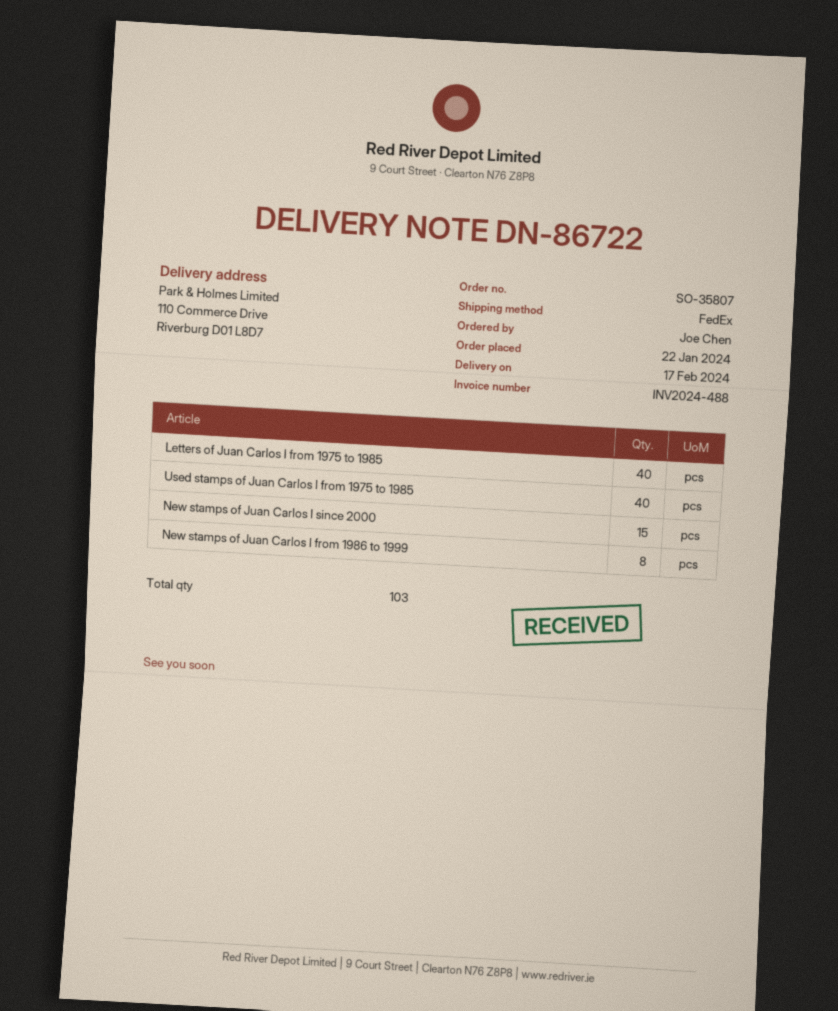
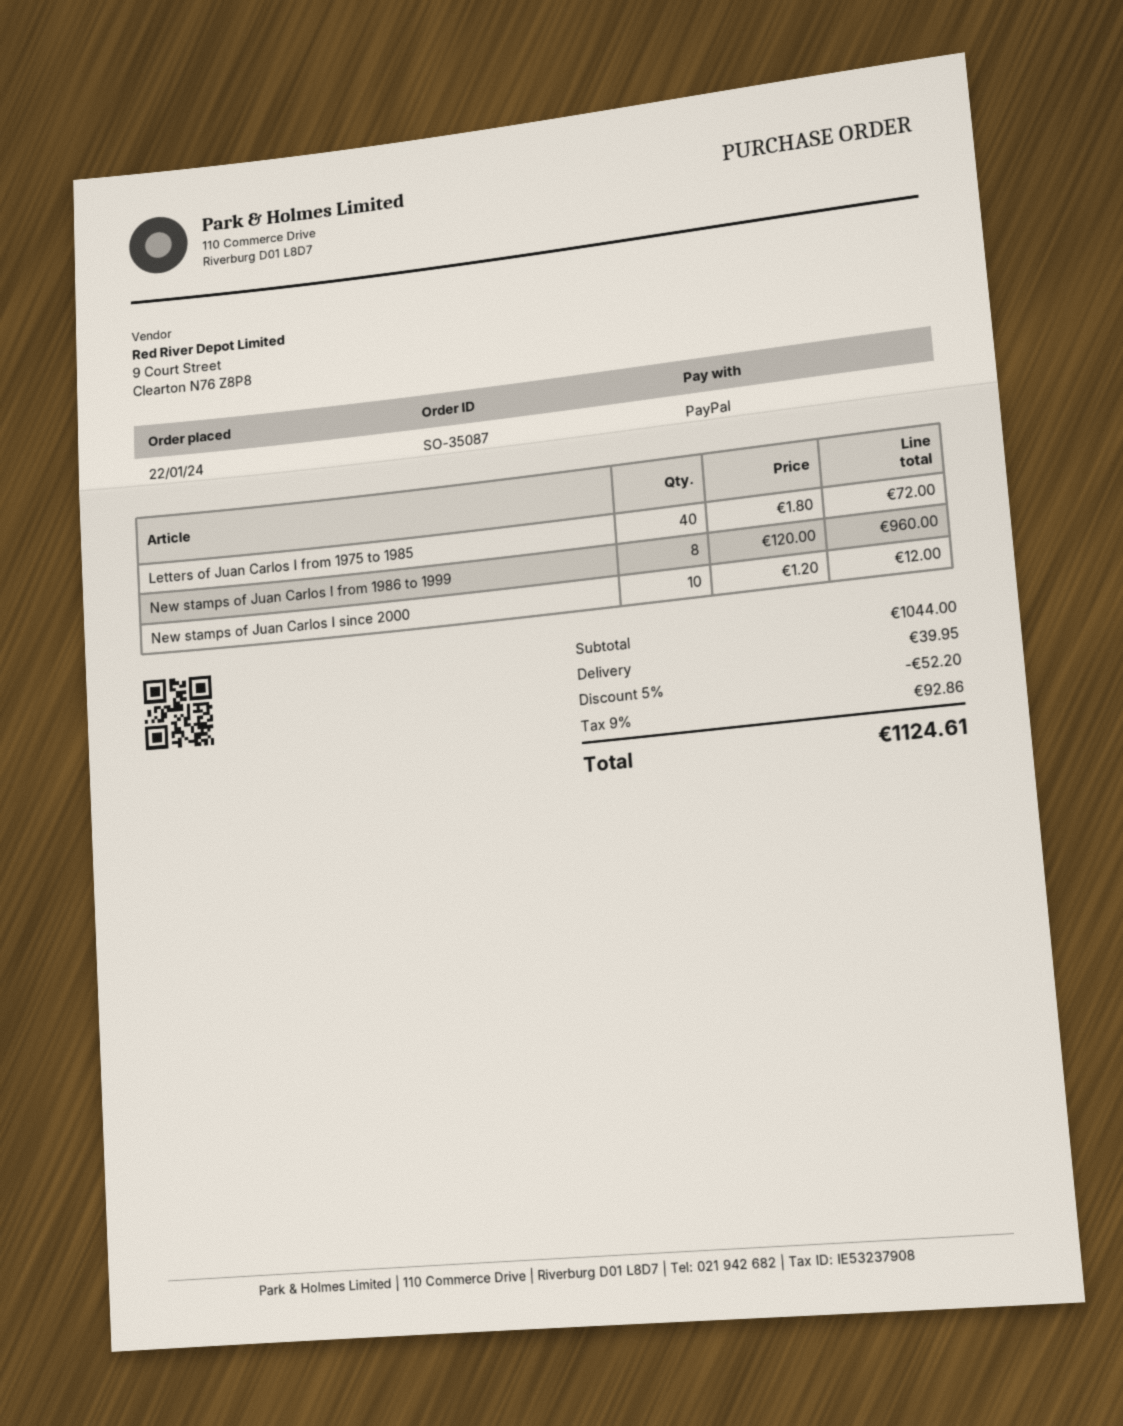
order number: SO-35807 -> SO-35087
Used stamps of Juan Carlos I from 1975 to 1985: 40 -> none
New stamps of Juan Carlos I since 2000: 15 -> 10

